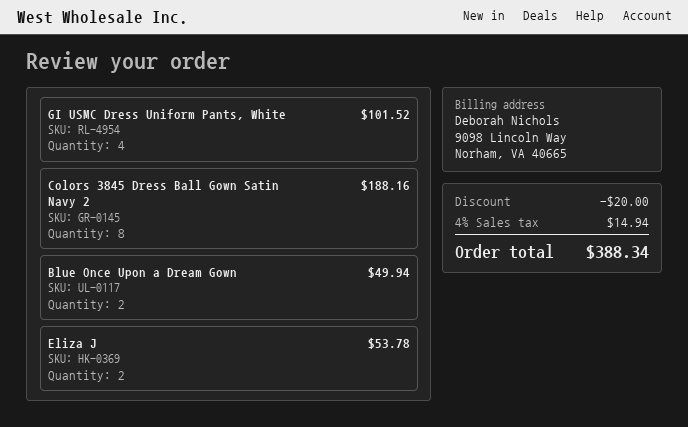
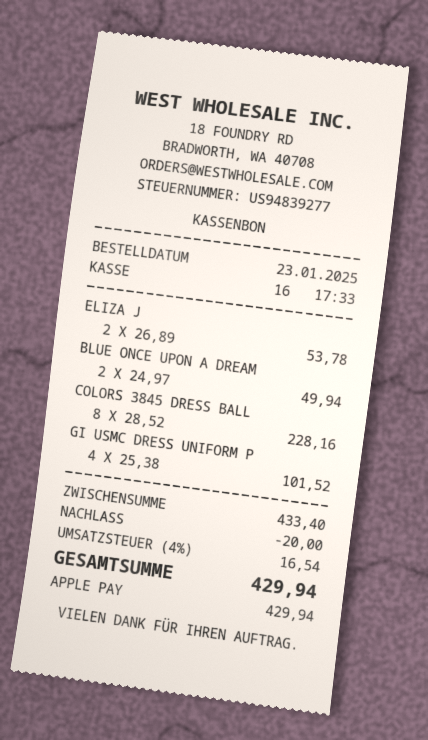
Colors 3845 Dress Ball Gown Satin Navy 2: 8 for 188.16 -> 8 for 228.16
tax: 4% = 14.94 -> 4% = 16.54
total: 388.34 -> 429.94

